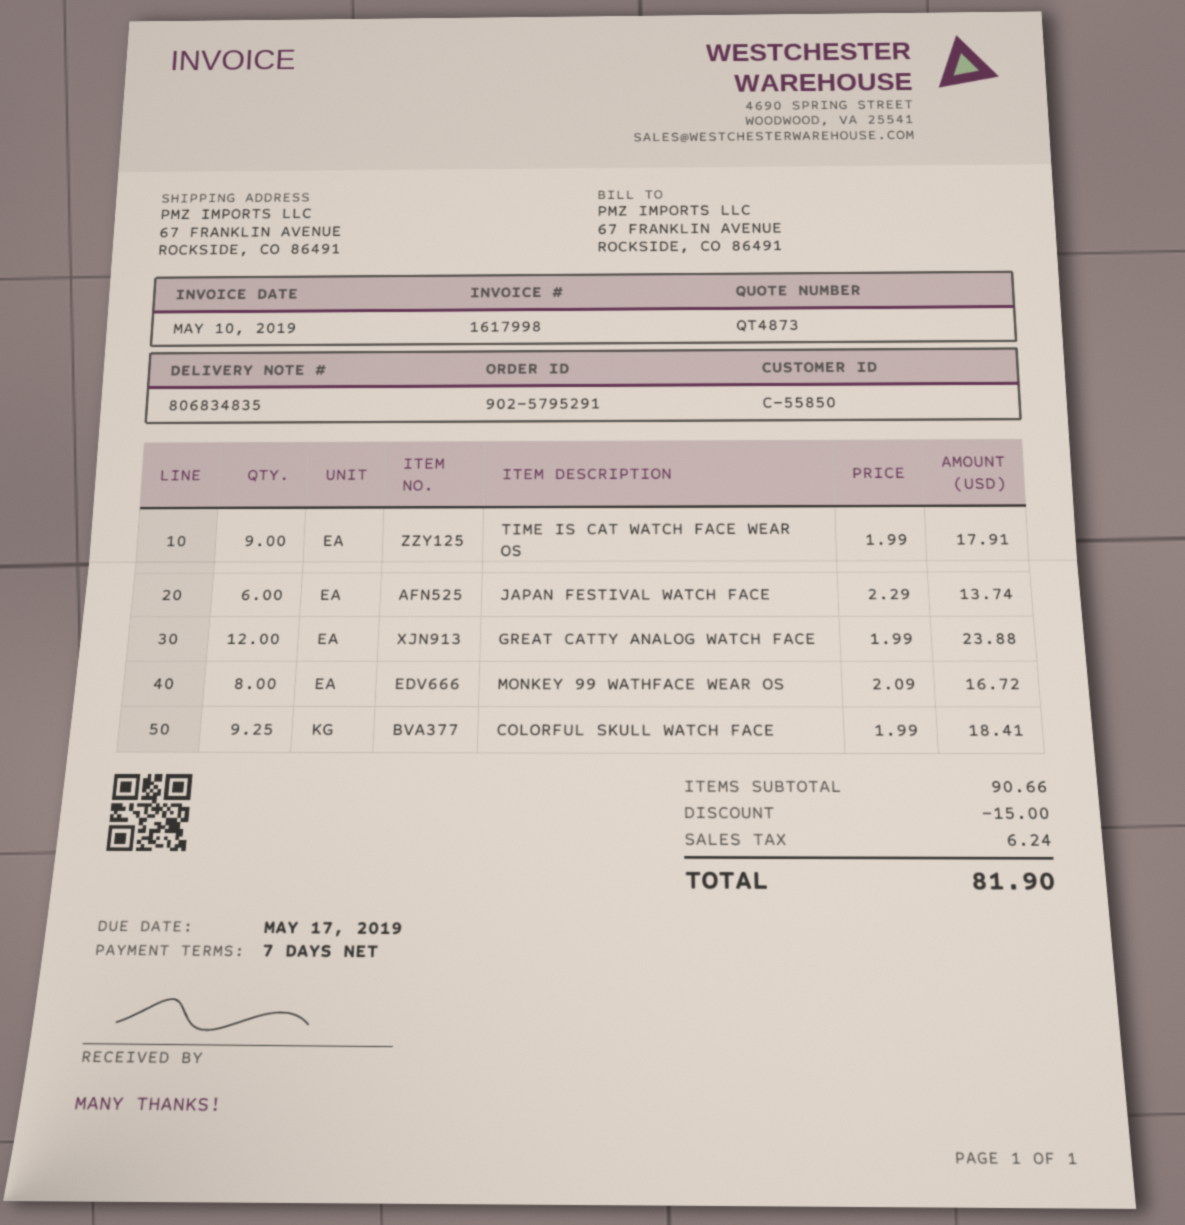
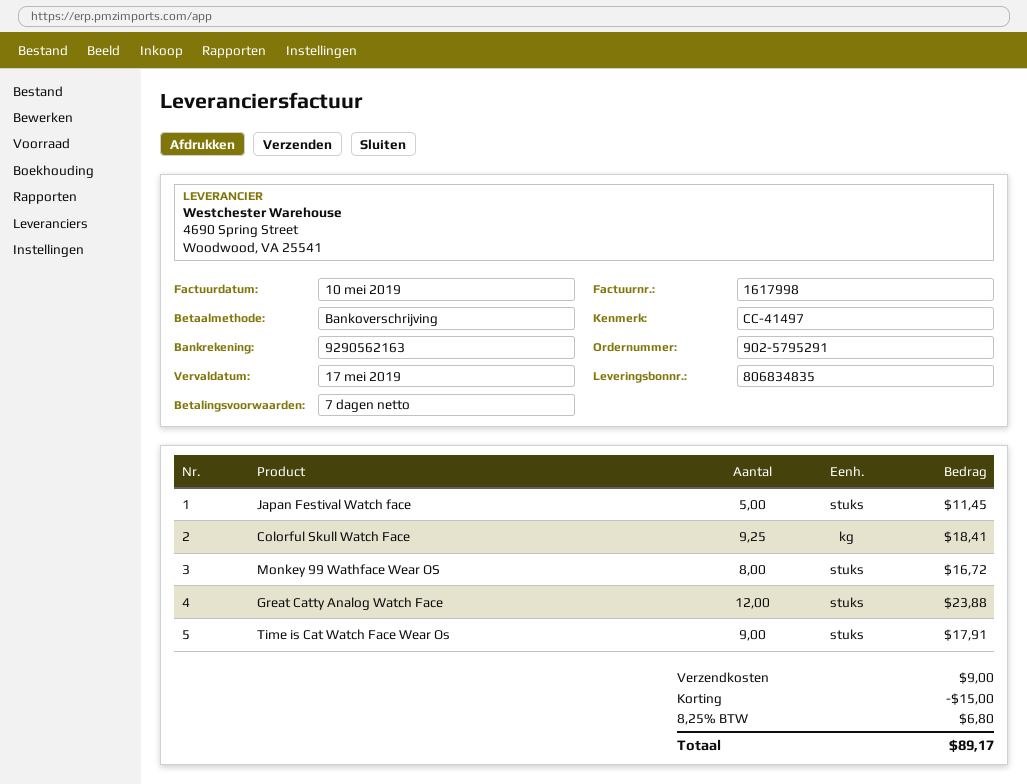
JAPAN FESTIVAL WATCH FACE: 6 for 13.74 -> 5 for 11.45
shipping: none -> 9.00
tax: 6.24 -> 6.80
total: 81.90 -> 89.17

